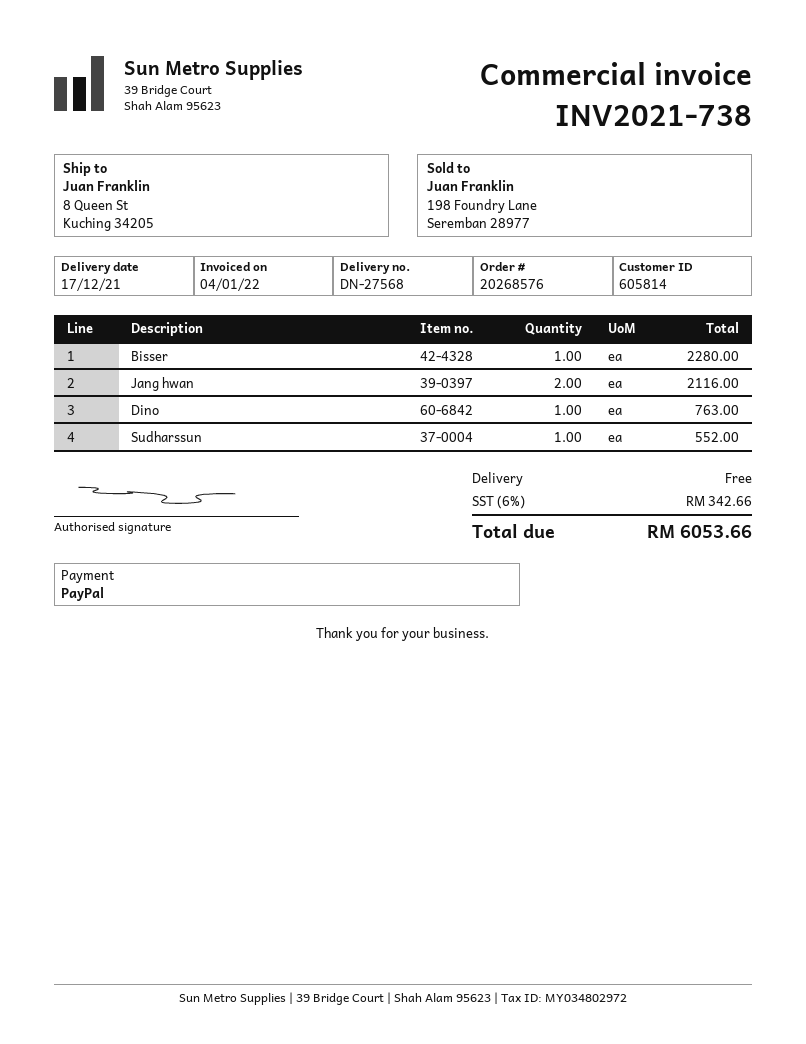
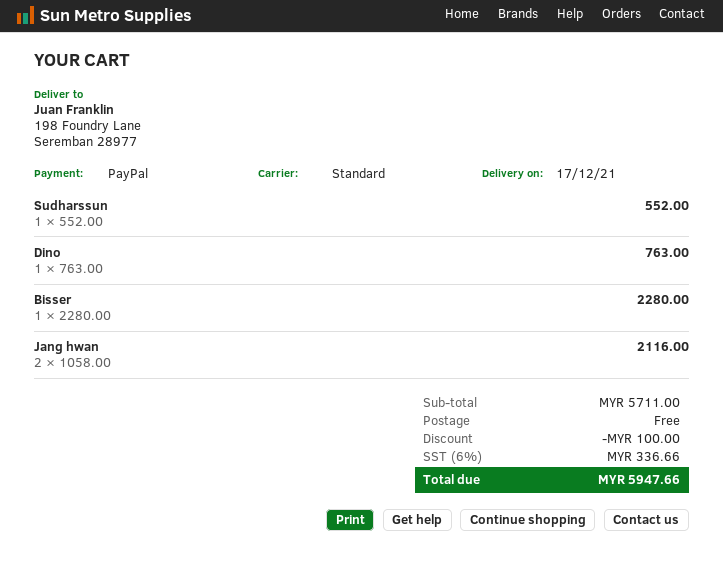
ship to: 8 Queen St, Kuching 34205 -> 198 Foundry Lane, Seremban 28977
discount: none -> 100.00
tax: 6% = 342.66 -> 6% = 336.66
total: 6053.66 -> 5947.66

